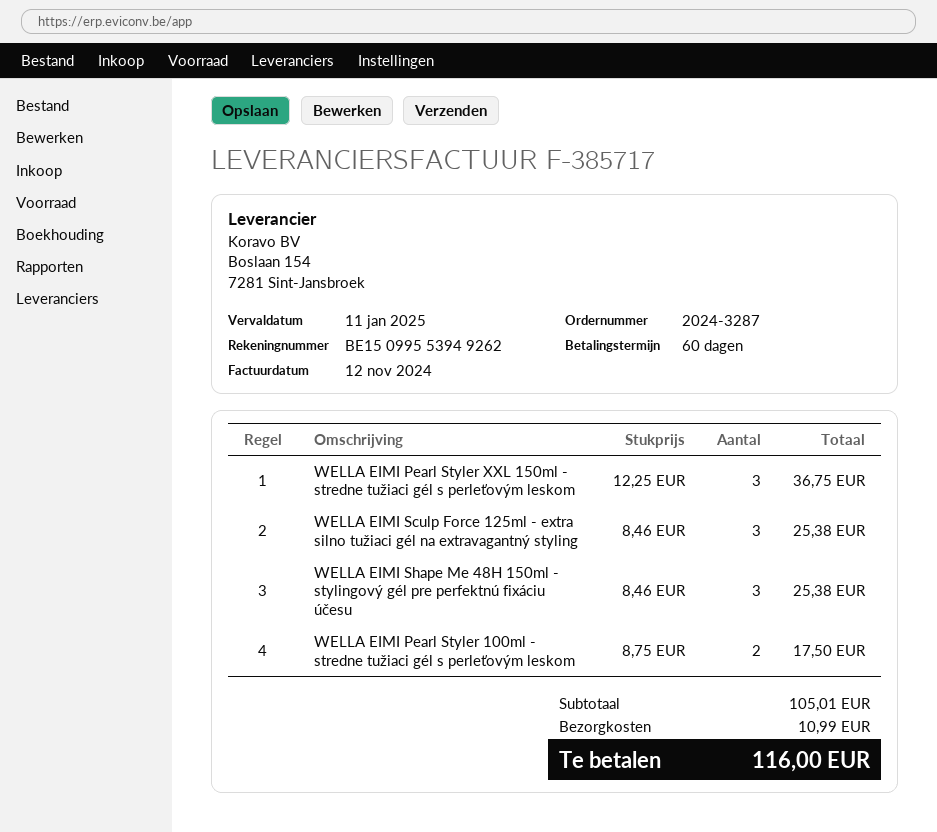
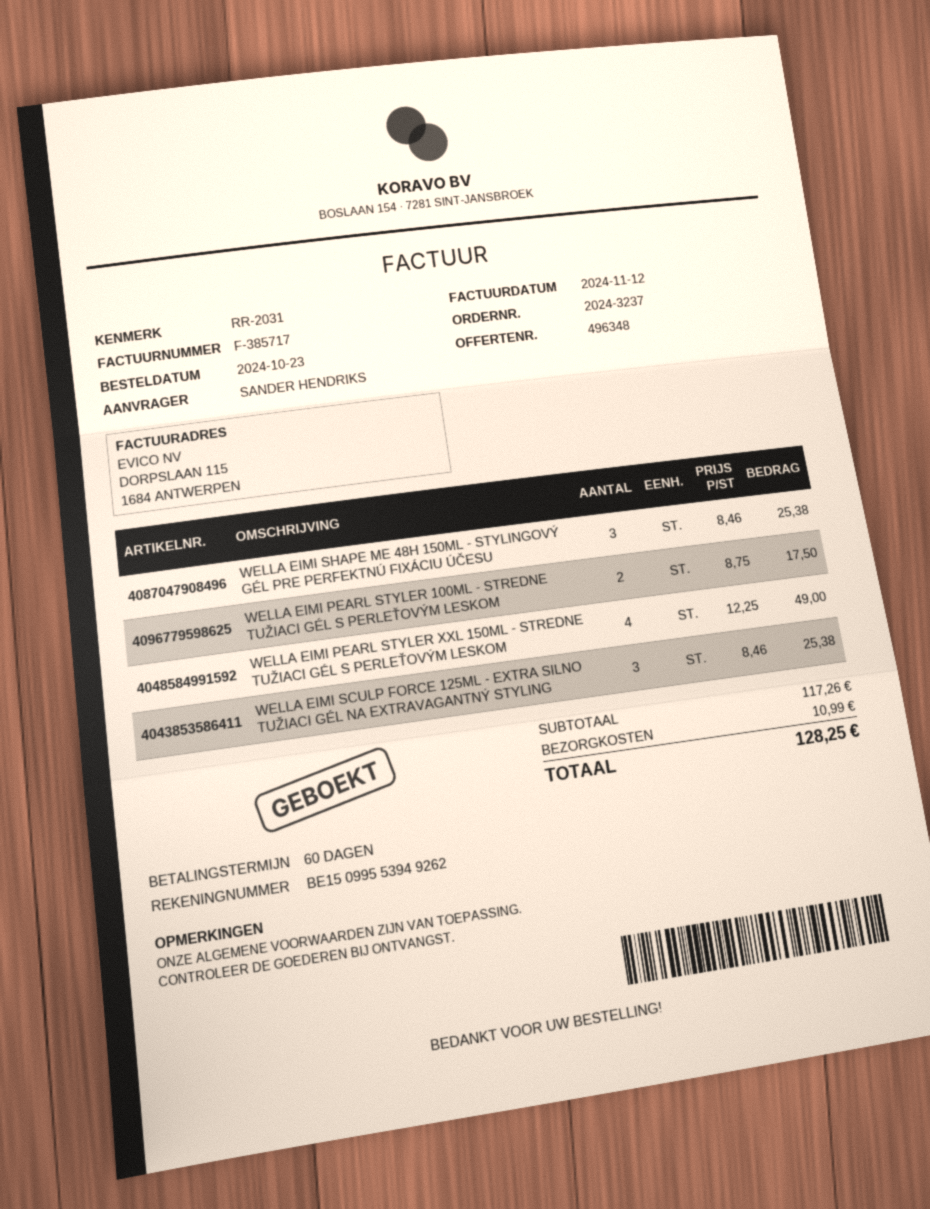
order number: 2024-3287 -> 2024-3237
WELLA EIMI Pearl Styler XXL 150ml - stredne tužiaci gél s perleťovým leskom: 3 x 12.25 = 36.75 -> 4 x 12.25 = 49.00
subtotal: 105.01 -> 117.26
total: 116.00 -> 128.25

